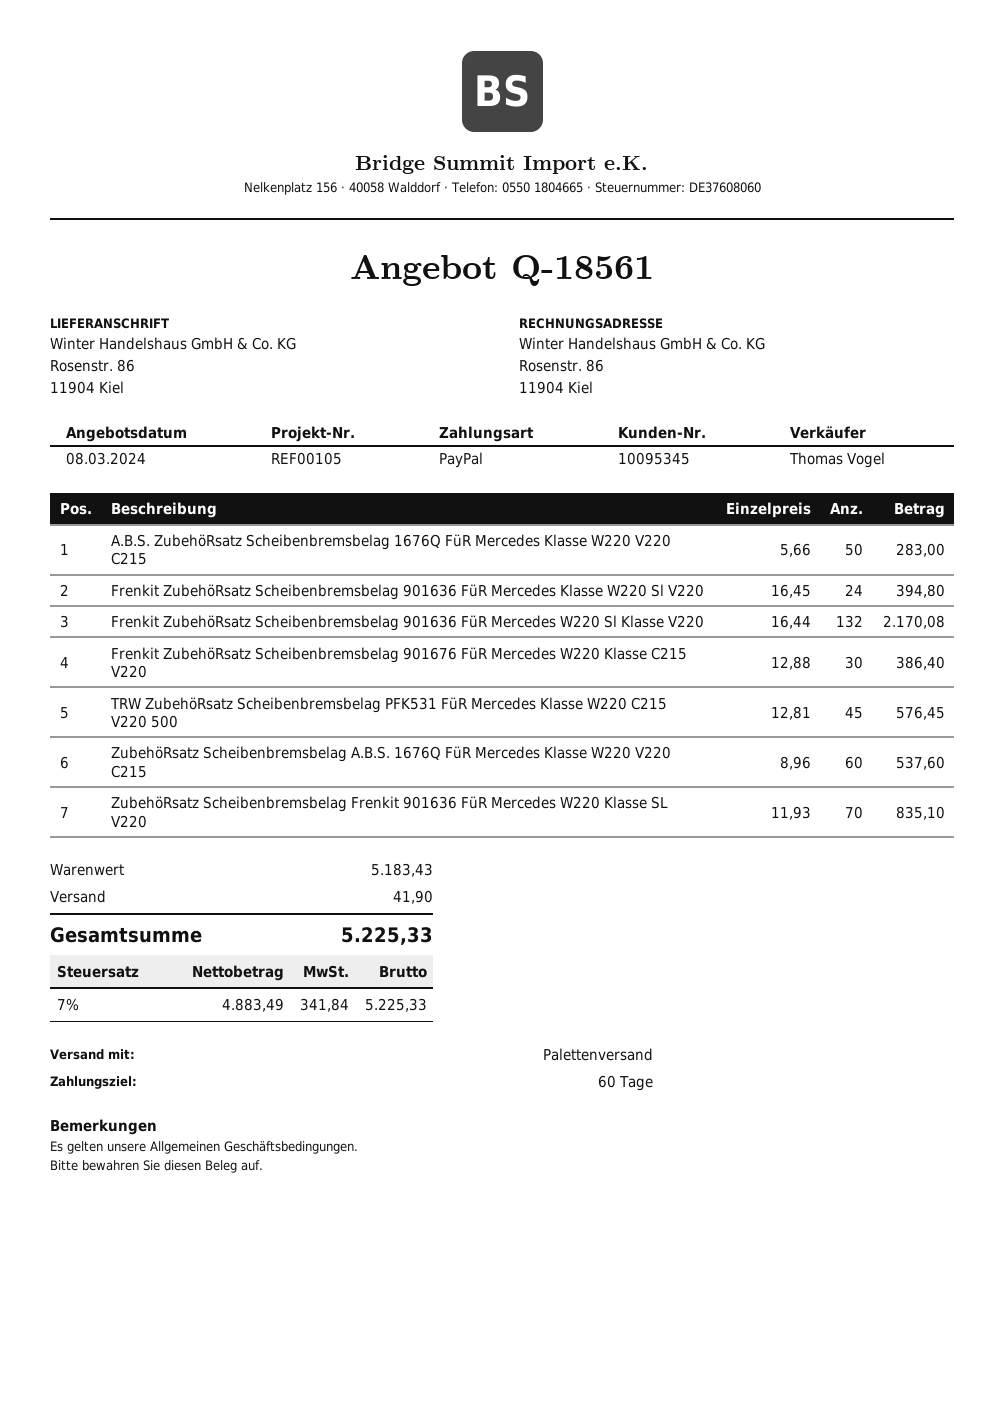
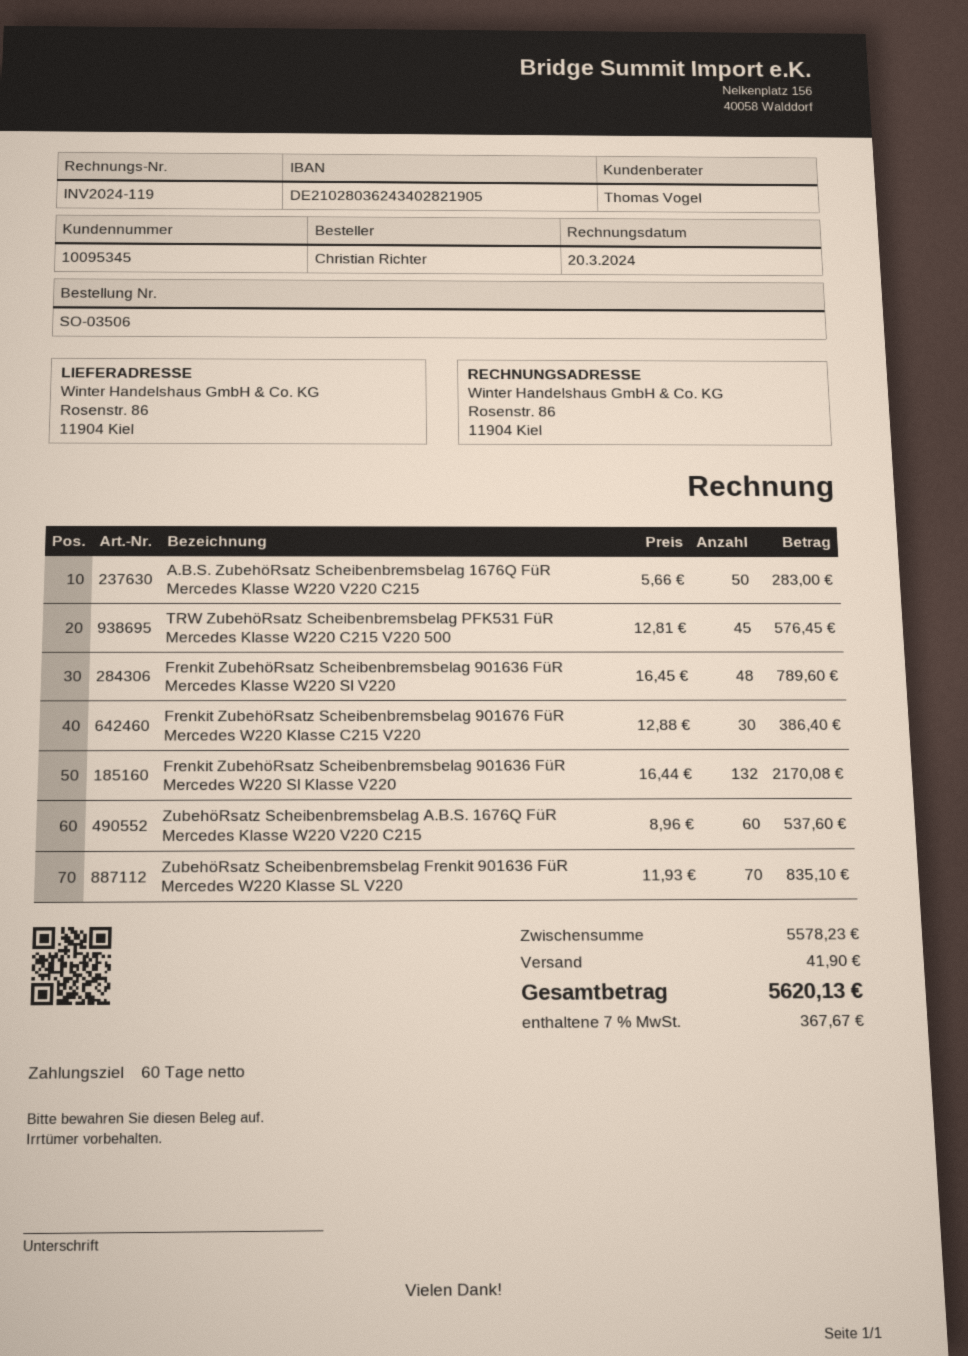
Frenkit ZubehöRsatz Scheibenbremsbelag 901636 FüR Mercedes Klasse W220 Sl V220: 24 x 16.45 = 394.80 -> 48 x 16.45 = 789.60
subtotal: 5183.43 -> 5578.23
tax: 7% = 341.84 -> 7% = 367.67
total: 5225.33 -> 5620.13

